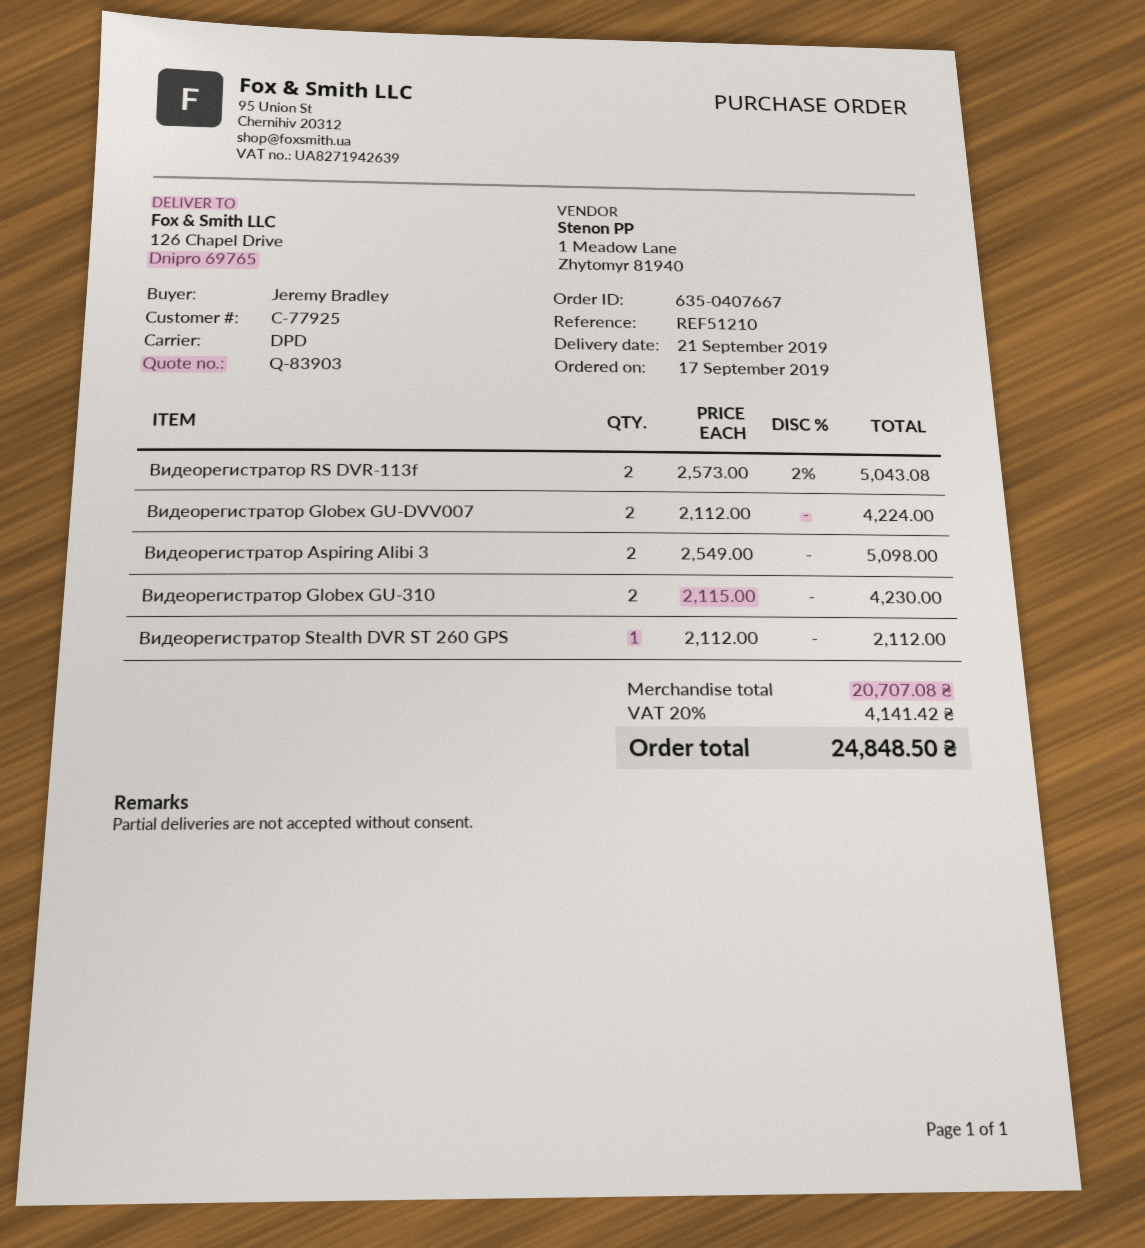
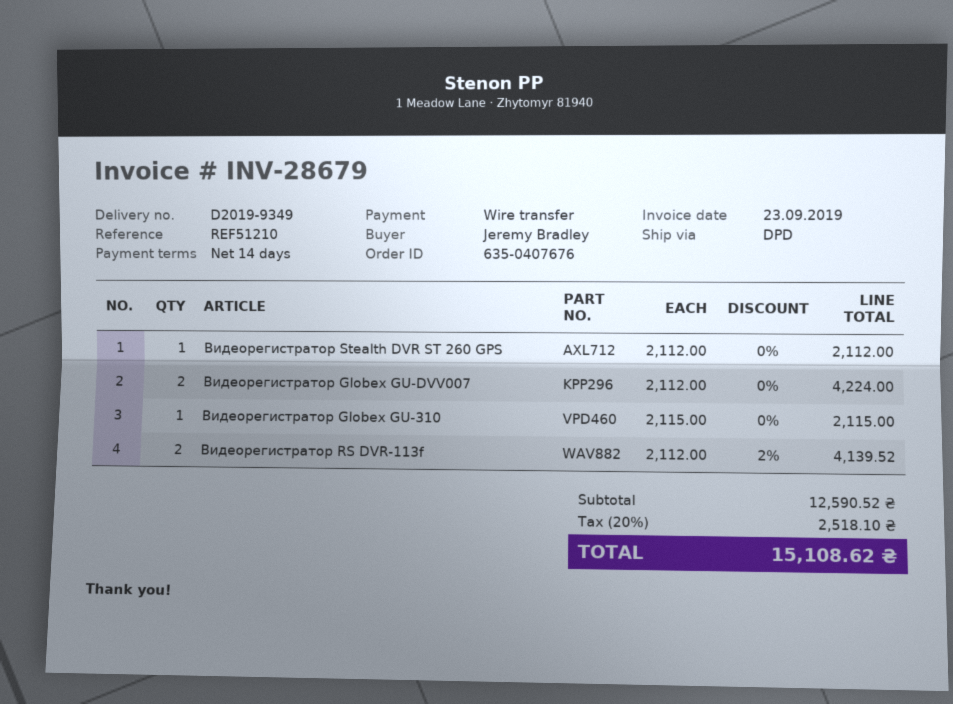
order number: 635-0407667 -> 635-0407676
Видеорегистратор RS DVR-113f: 2 x 2573.00 - 2% = 5043.08 -> 2 x 2112.00 - 2% = 4139.52
Видеорегистратор Aspiring Alibi 3: 2 x 2549.00 = 5098.00 -> none
Видеорегистратор Globex GU-310: 2 x 2115.00 = 4230.00 -> 1 x 2115.00 = 2115.00
subtotal: 20707.08 -> 12590.52
tax: 20% = 4141.42 -> 20% = 2518.10
total: 24848.50 -> 15108.62

